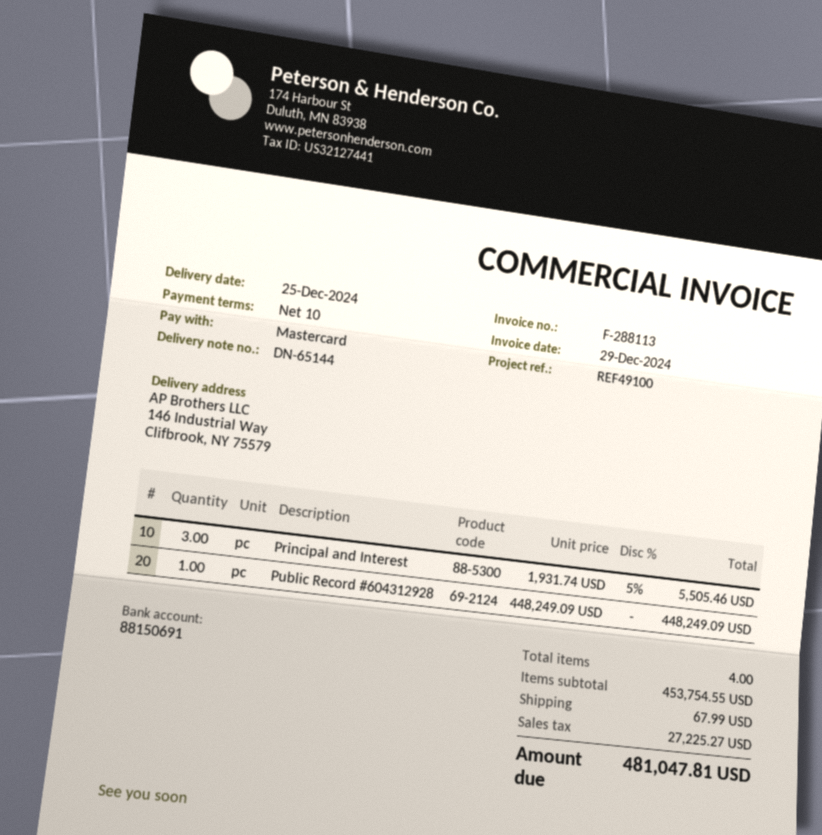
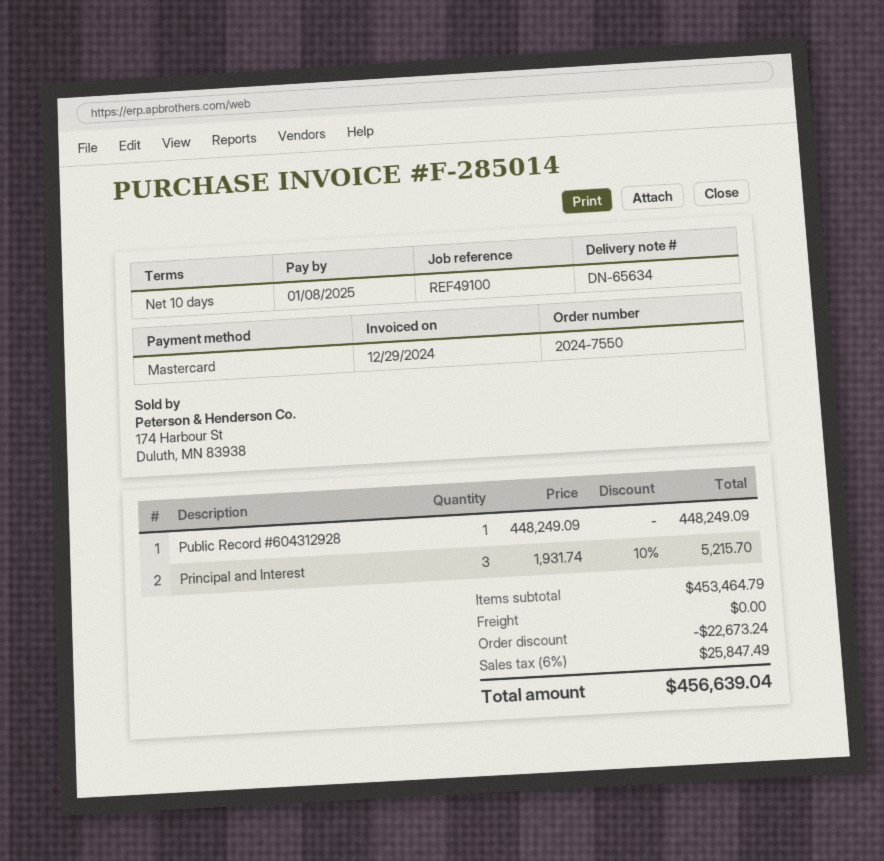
delivery note number: DN-65144 -> DN-65634
invoice number: F-288113 -> F-285014
Principal and Interest: 3 x 1931.74 - 5% = 5505.46 -> 3 x 1931.74 - 10% = 5215.70
subtotal: 453754.55 -> 453464.79
discount: none -> 22673.24
shipping: 67.99 -> 0.00
tax: 27225.27 -> 25847.49
total: 481047.81 -> 456639.04

